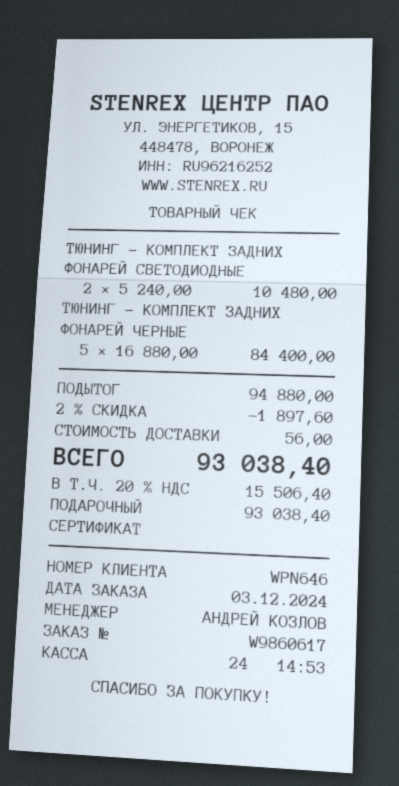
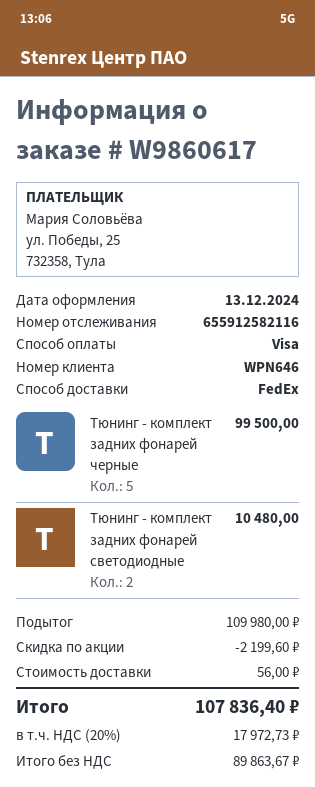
order date: 2024-12-03 -> 2024-12-13
payment method: gift card -> Visa
ТЮНИНГ - КОМПЛЕКТ ЗАДНИХ ФОНАРЕЙ ЧЕРНЫЕ: 5 for 84400.00 -> 5 for 99500.00
subtotal: 94880.00 -> 109980.00
discount: 1897.60 -> 2199.60
tax: 20% = 15506.40 -> 20% = 17972.73
total: 93038.40 -> 107836.40

